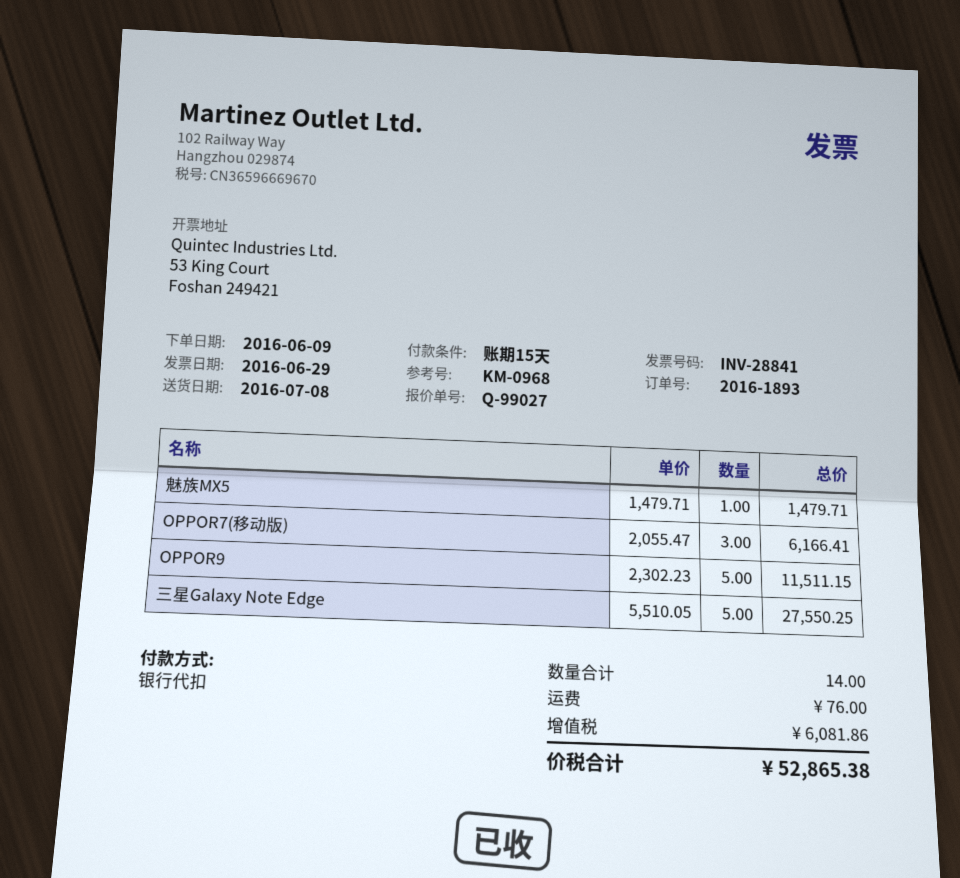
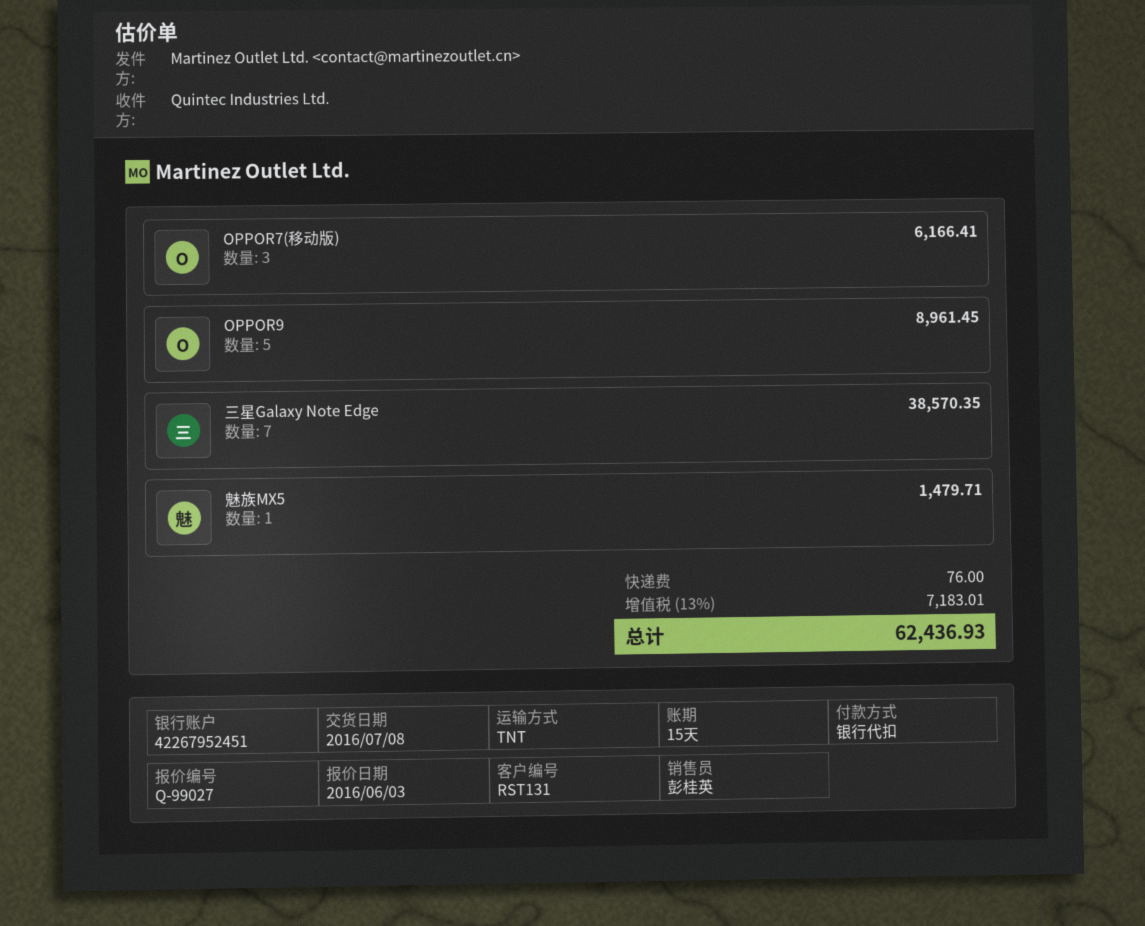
OPPOR9: 5 for 11511.15 -> 5 for 8961.45
三星Galaxy Note Edge: 5 for 27550.25 -> 7 for 38570.35
tax: 6081.86 -> 7183.01
total: 52865.38 -> 62436.93

